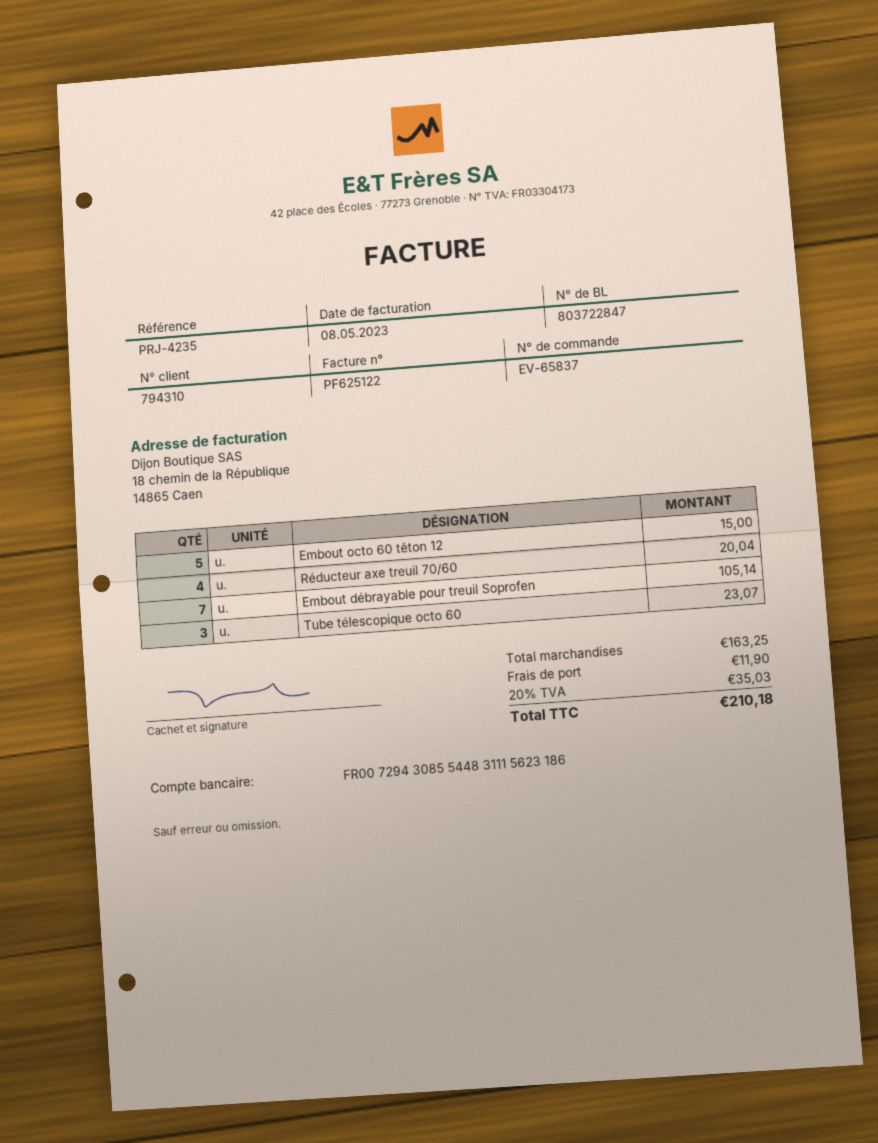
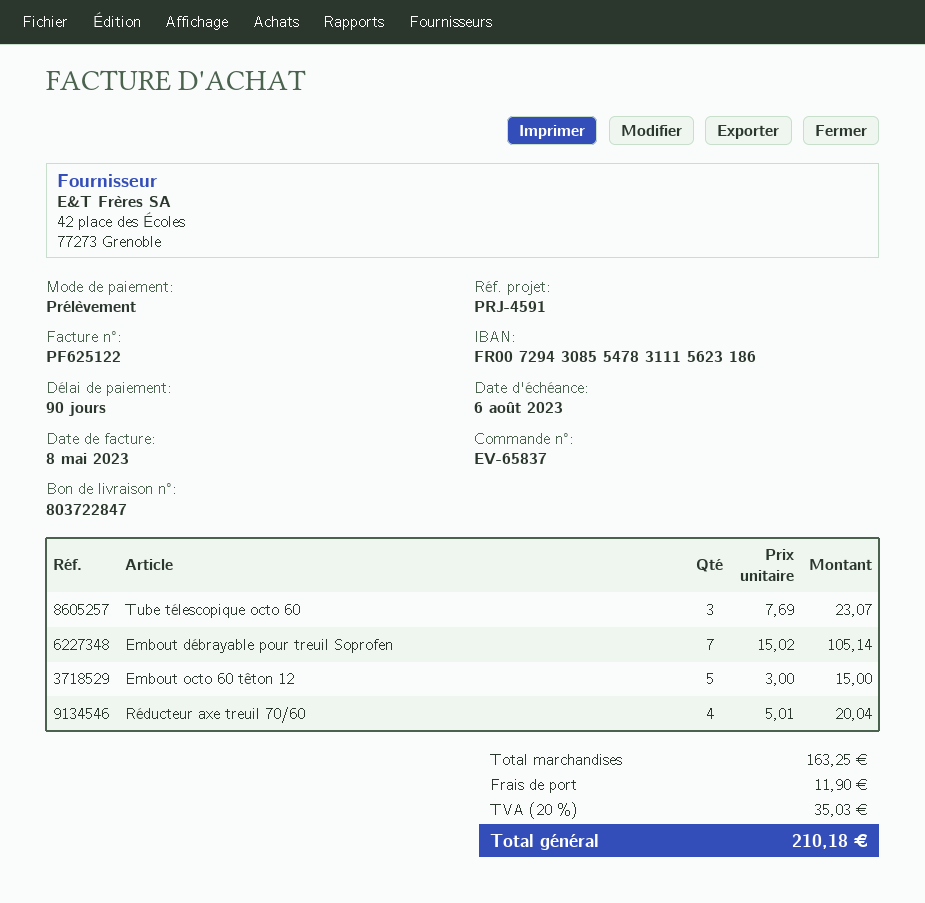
reference: PRJ-4235 -> PRJ-4591
bank account: FR0072943085544831115623186 -> FR0072943085547831115623186

